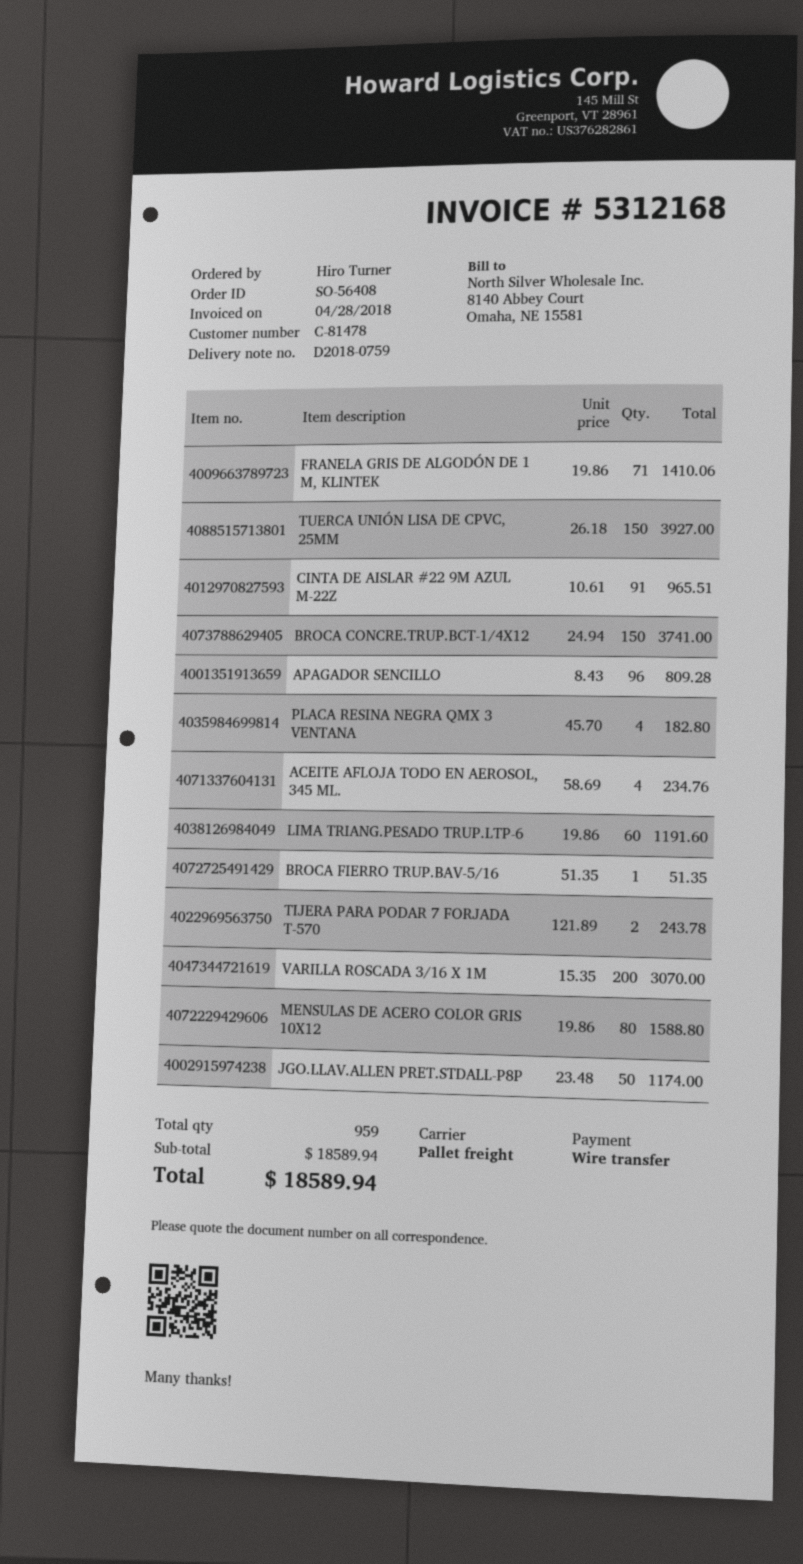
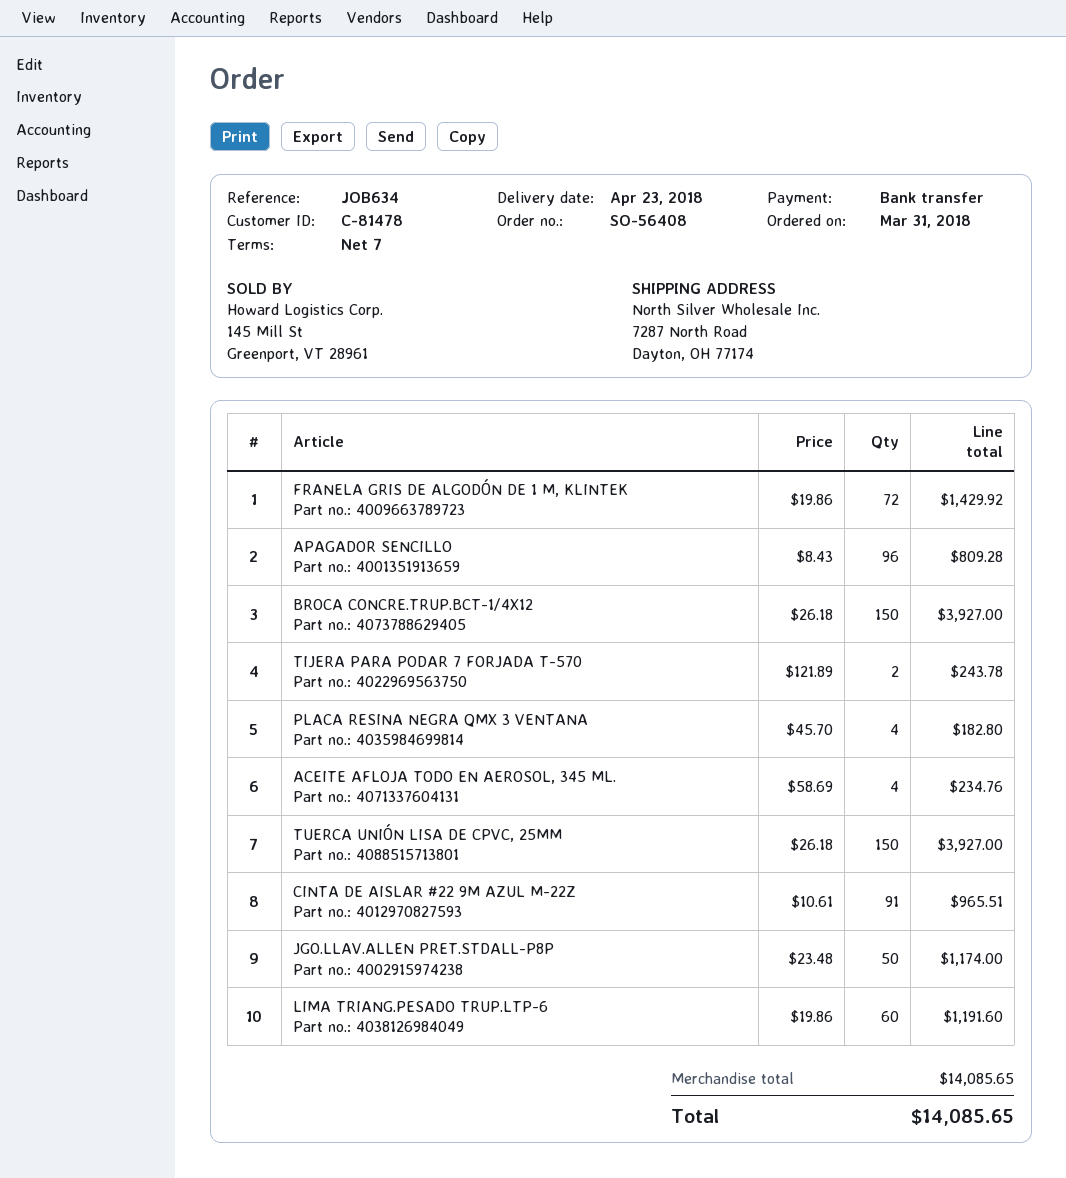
FRANELA GRIS DE ALGODÓN DE 1 M, KLINTEK: 71 x 19.86 = 1410.06 -> 72 x 19.86 = 1429.92
BROCA CONCRE.TRUP.BCT-1/4X12: 150 x 24.94 = 3741.00 -> 150 x 26.18 = 3927.00
BROCA FIERRO TRUP.BAV-5/16: 1 x 51.35 = 51.35 -> none
VARILLA ROSCADA 3/16 X 1M: 200 x 15.35 = 3070.00 -> none
MENSULAS DE ACERO COLOR GRIS 10X12: 80 x 19.86 = 1588.80 -> none
subtotal: 18589.94 -> 14085.65
total: 18589.94 -> 14085.65

